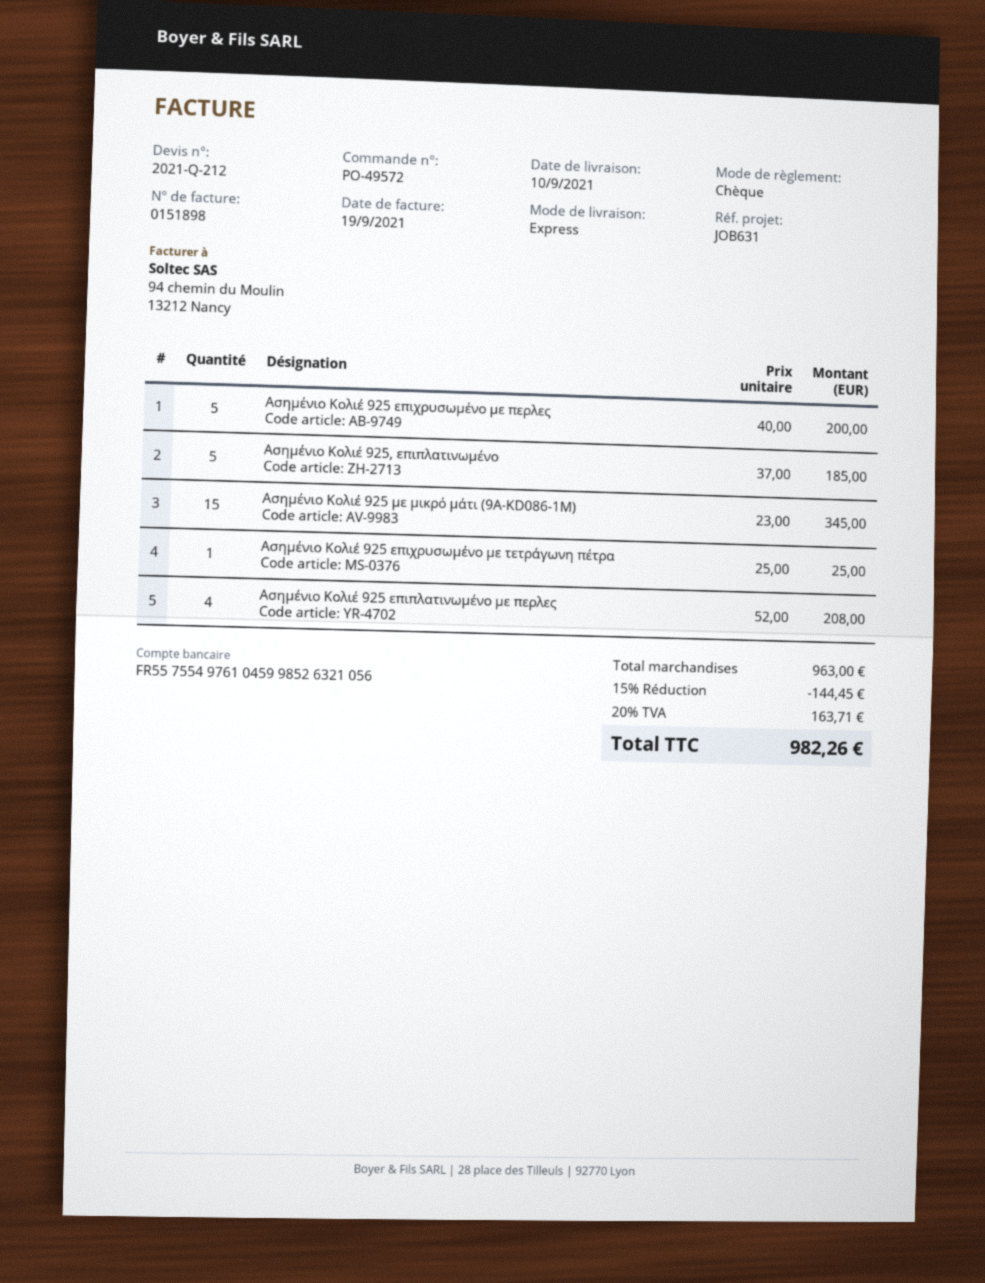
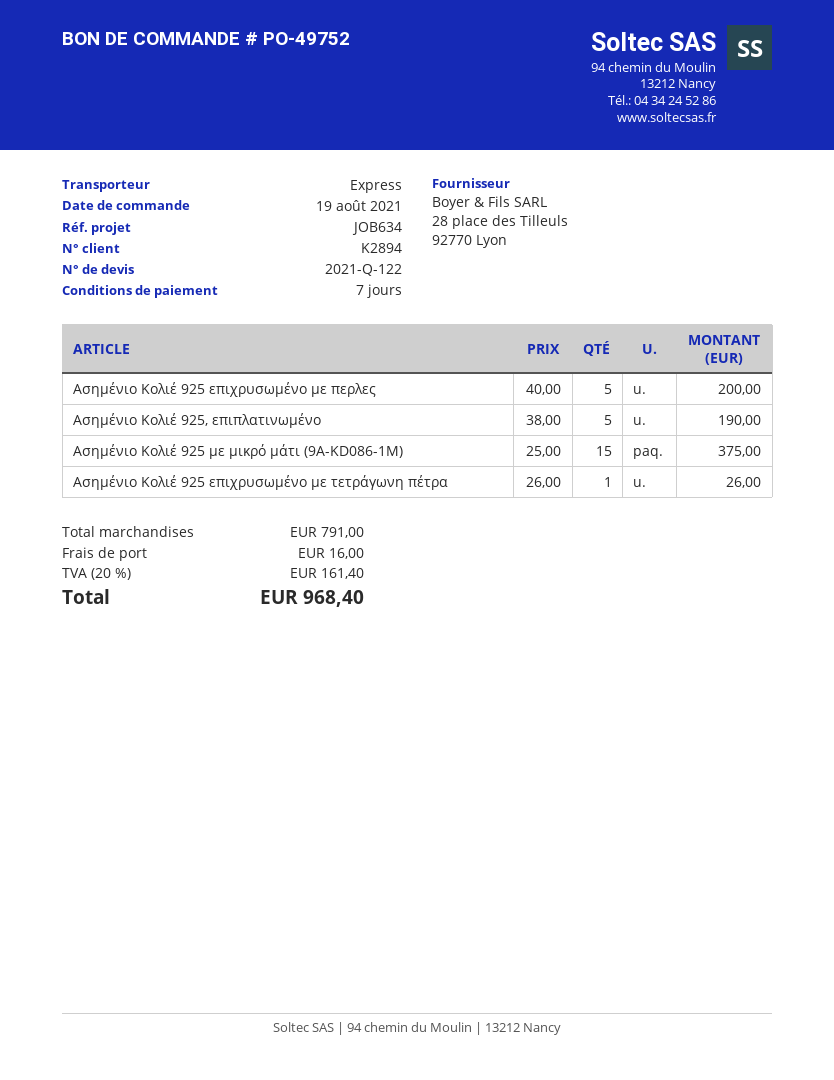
quote number: 2021-Q-212 -> 2021-Q-122
order number: PO-49572 -> PO-49752
reference: JOB631 -> JOB634
Ασημένιο Κολιέ 925, επιπλατινωμένo: 5 x 37.00 = 185.00 -> 5 x 38.00 = 190.00
Ασημένιο Κολιέ 925 με μικρό μάτι (9A-KD086-1M): 15 x 23.00 = 345.00 -> 15 x 25.00 = 375.00
Ασημένιο Κολιέ 925 επιχρυσωμένο με τετράγωνη πέτρα: 1 x 25.00 = 25.00 -> 1 x 26.00 = 26.00
Ασημένιο Κολιέ 925 επιπλατινωμένο με περλες: 4 x 52.00 = 208.00 -> none
subtotal: 963.00 -> 791.00
discount: 15% = 144.45 -> none
shipping: none -> 16.00
tax: 20% = 163.71 -> 20% = 161.40
total: 982.26 -> 968.40

